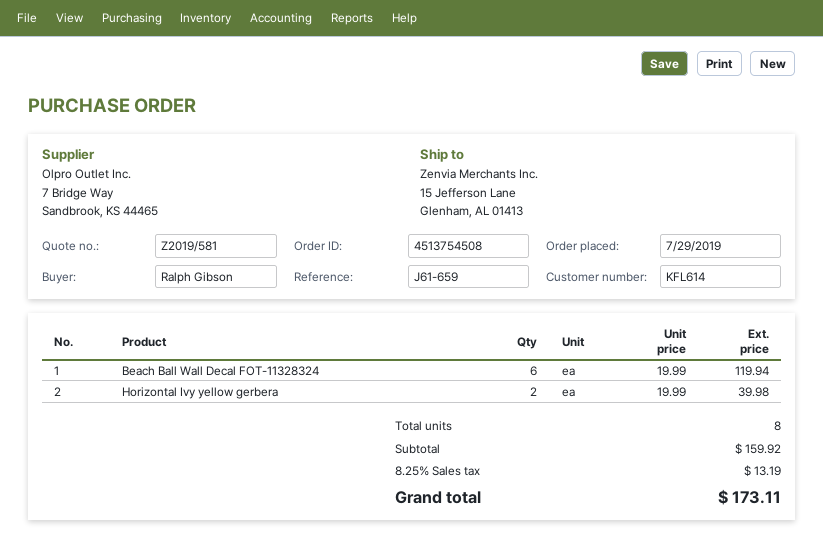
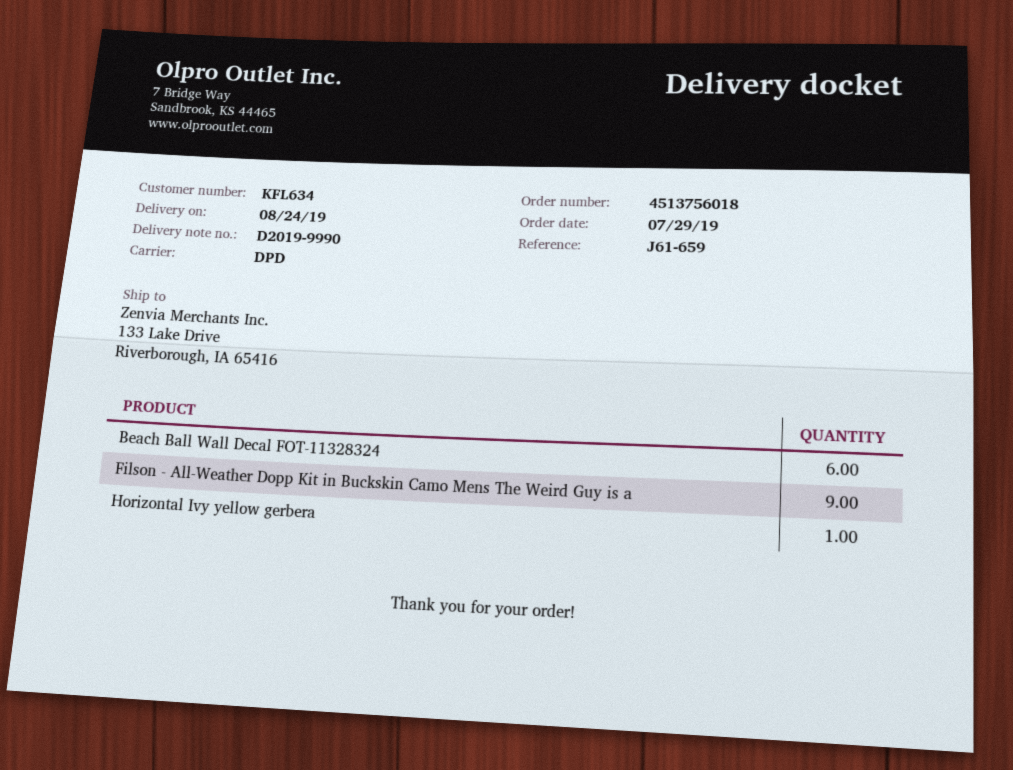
order number: 4513754508 -> 4513756018
customer number: KFL614 -> KFL634
ship to: 15 Jefferson Lane, Glenham, AL 01413 -> 133 Lake Drive, Riverborough, IA 65416
Horizontal Ivy yellow gerbera: 2 -> 1
Filson - All-Weather Dopp Kit in Buckskin Camo Mens The Weird Guy is a: none -> 9

